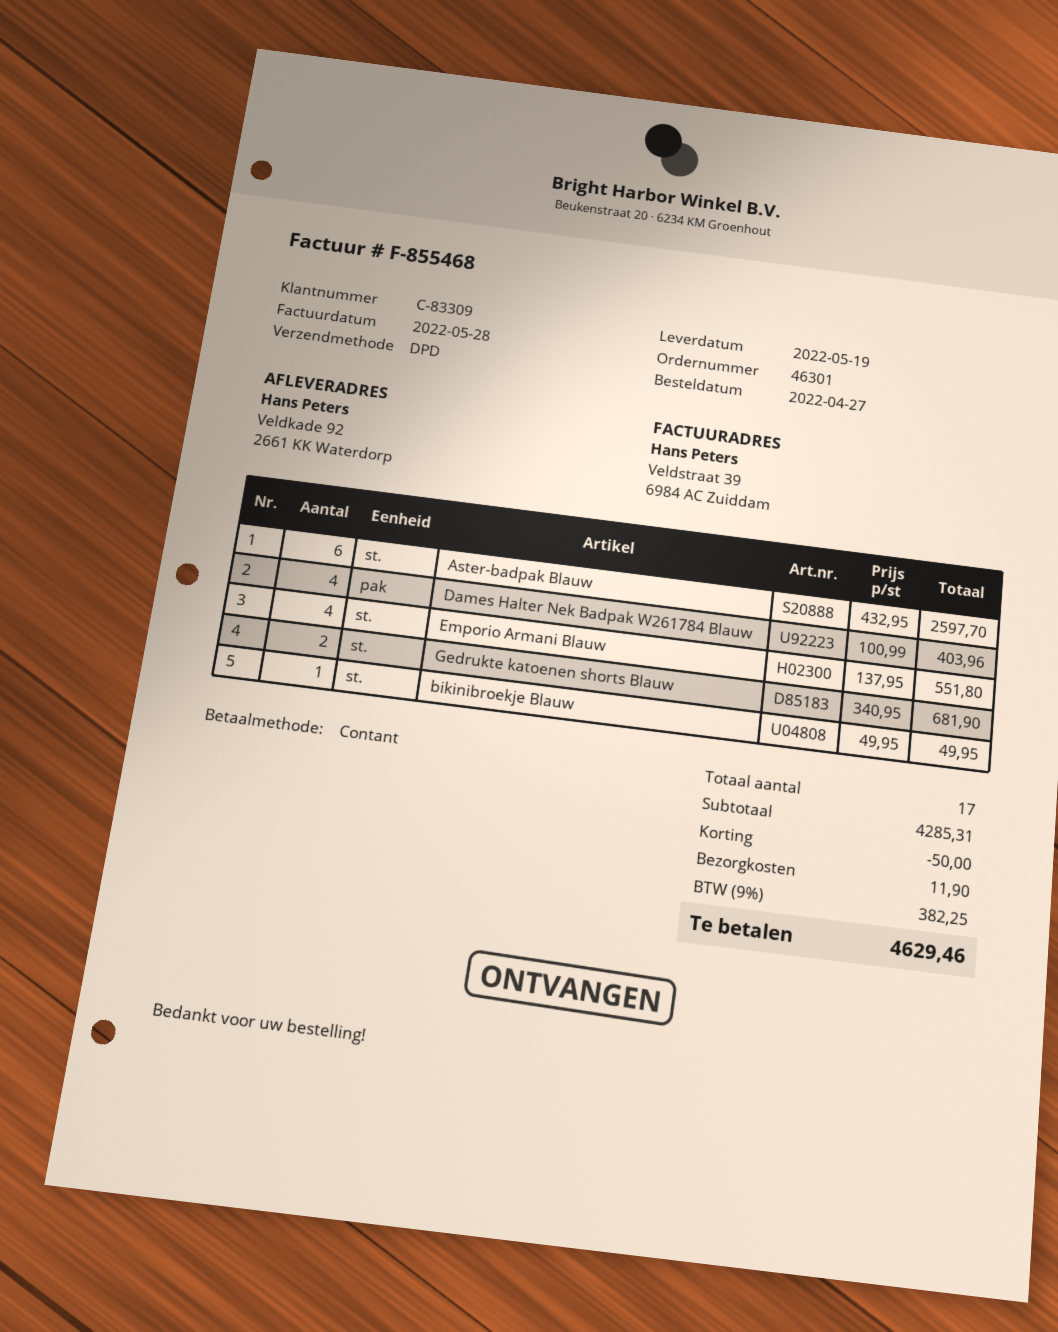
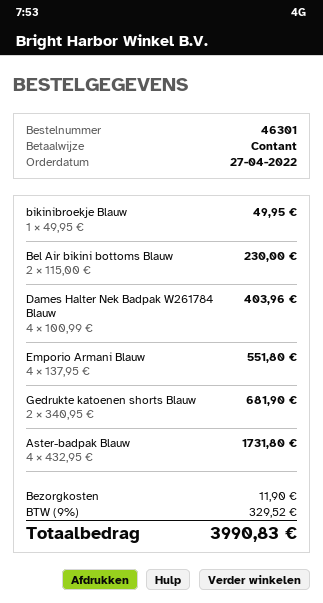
Aster-badpak Blauw: 6 x 432.95 = 2597.70 -> 4 x 432.95 = 1731.80
Bel Air bikini bottoms Blauw: none -> 2 x 115.00 = 230.00
discount: 50.00 -> none
tax: 9% = 382.25 -> 9% = 329.52
total: 4629.46 -> 3990.83

